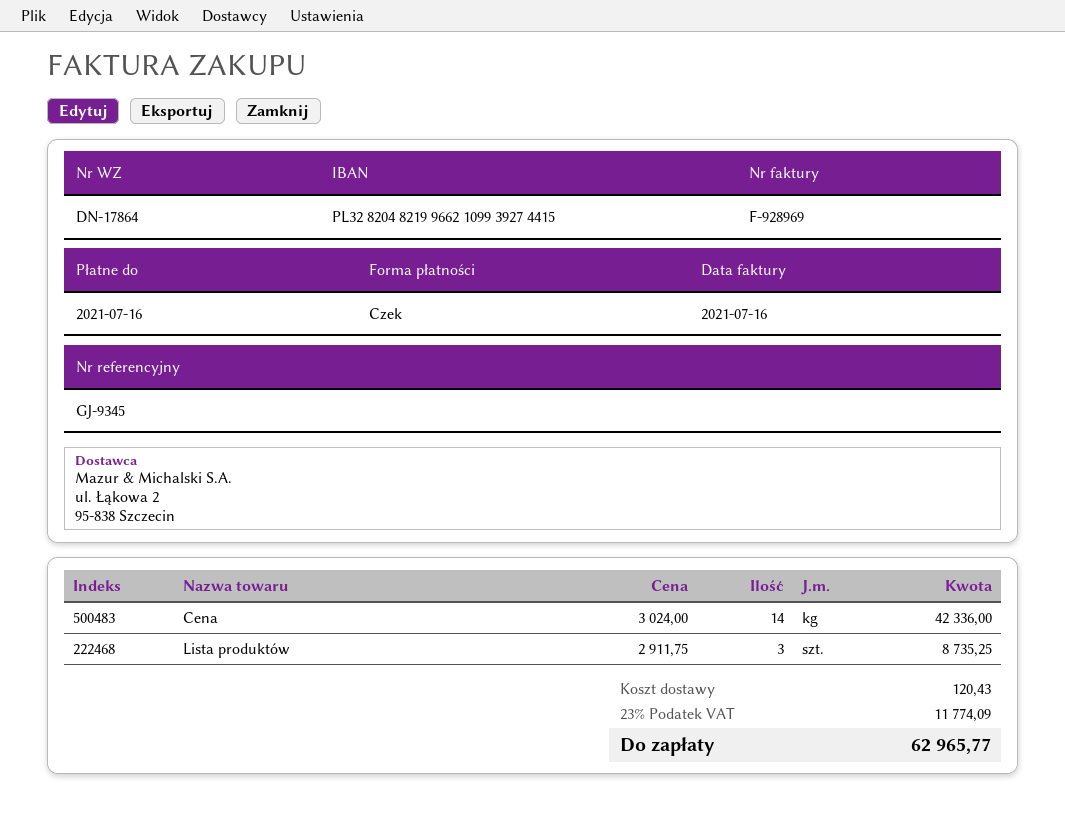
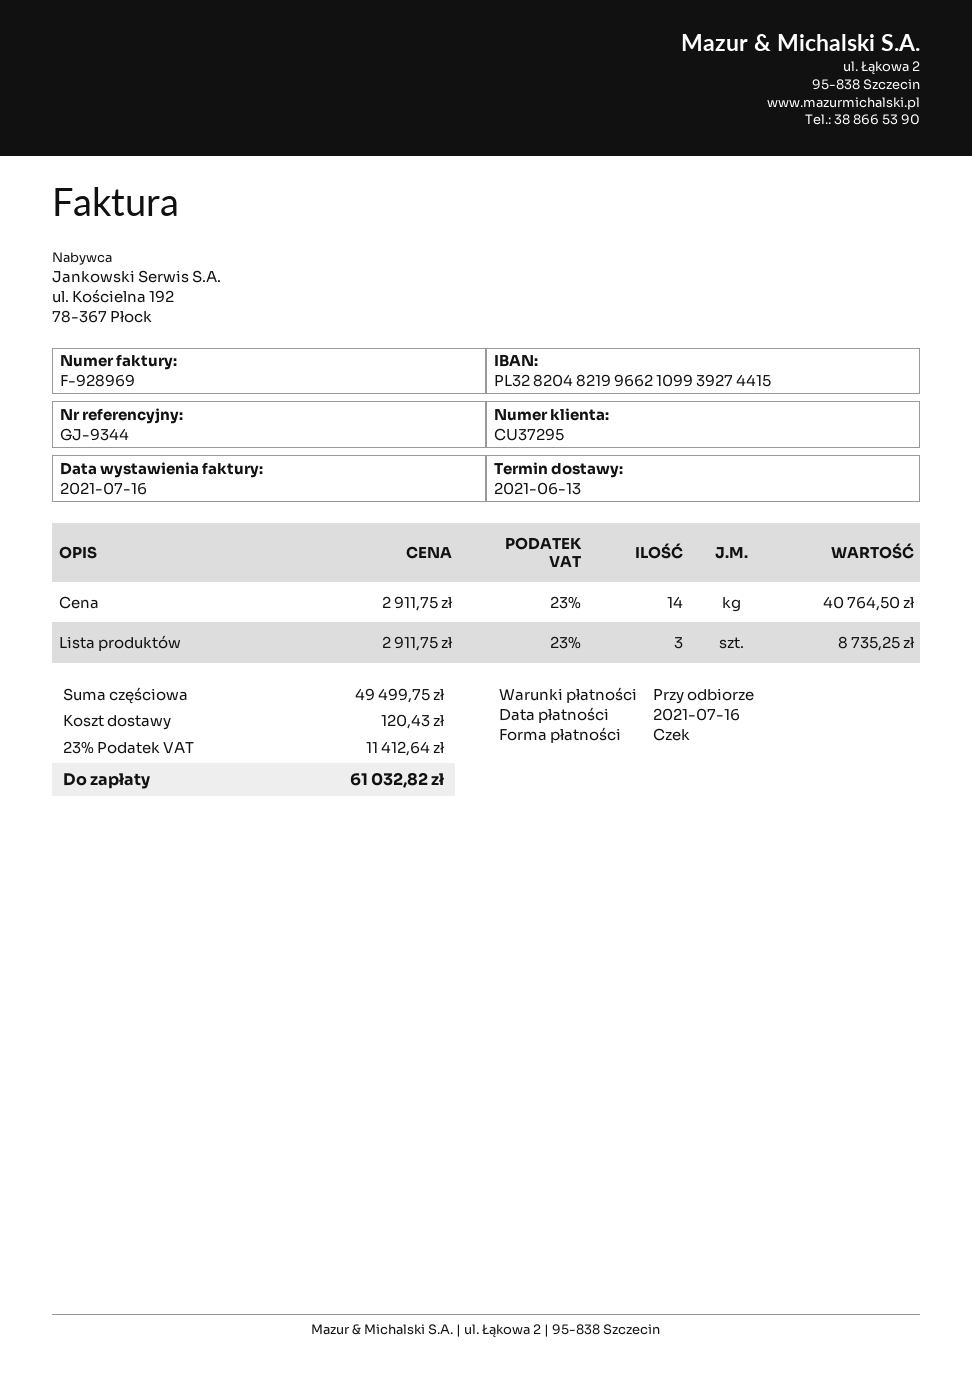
reference: GJ-9345 -> GJ-9344
Cena: 14 x 3024.00 = 42336.00 -> 14 x 2911.75 = 40764.50
tax: 23% = 11774.09 -> 23% = 11412.64
total: 62965.77 -> 61032.82

